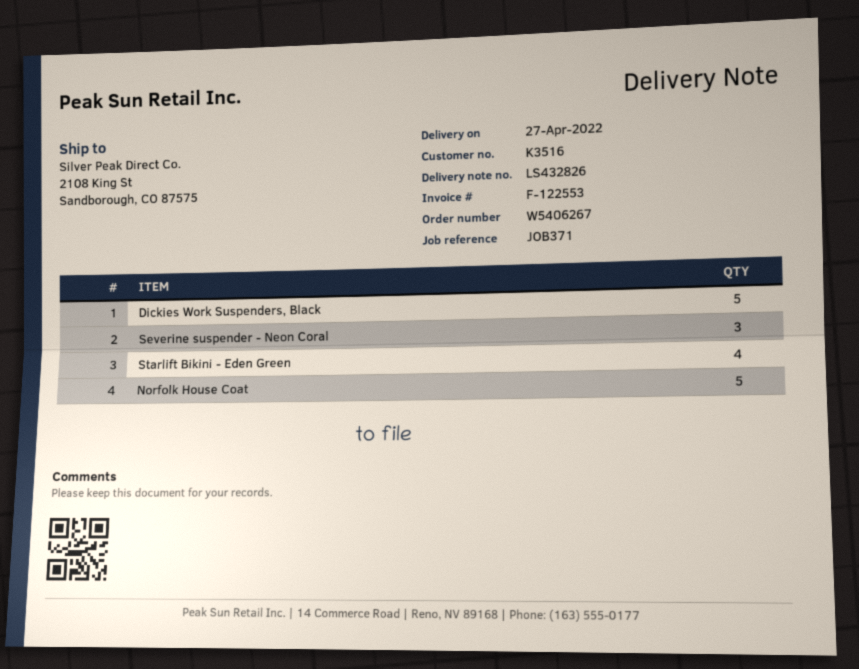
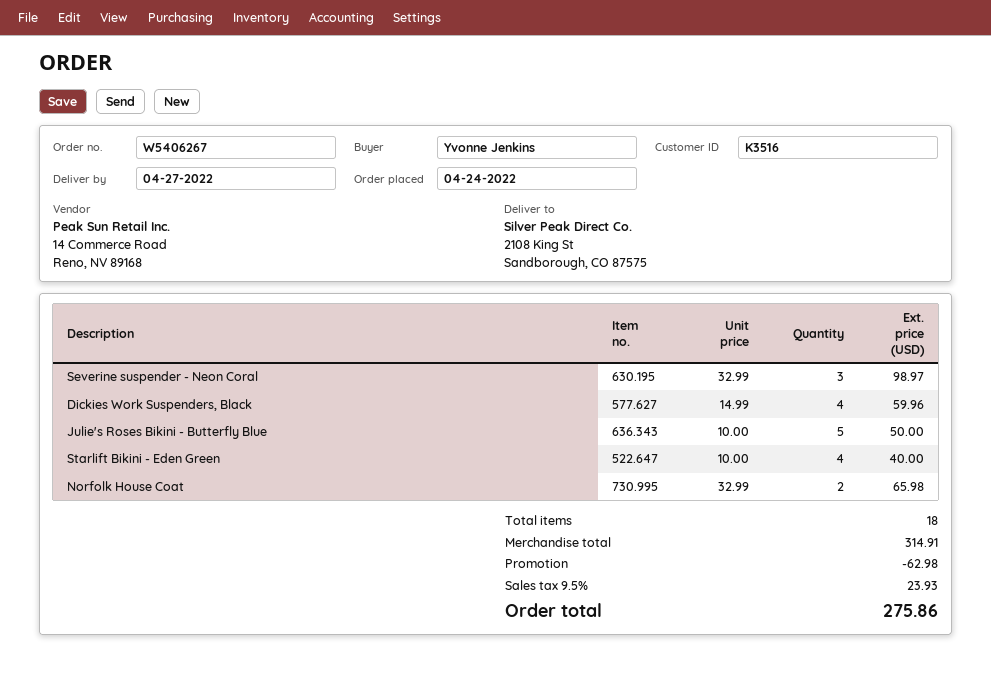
Dickies Work Suspenders, Black: 5 -> 4
Norfolk House Coat: 5 -> 2
Julie's Roses Bikini - Butterfly Blue: none -> 5

